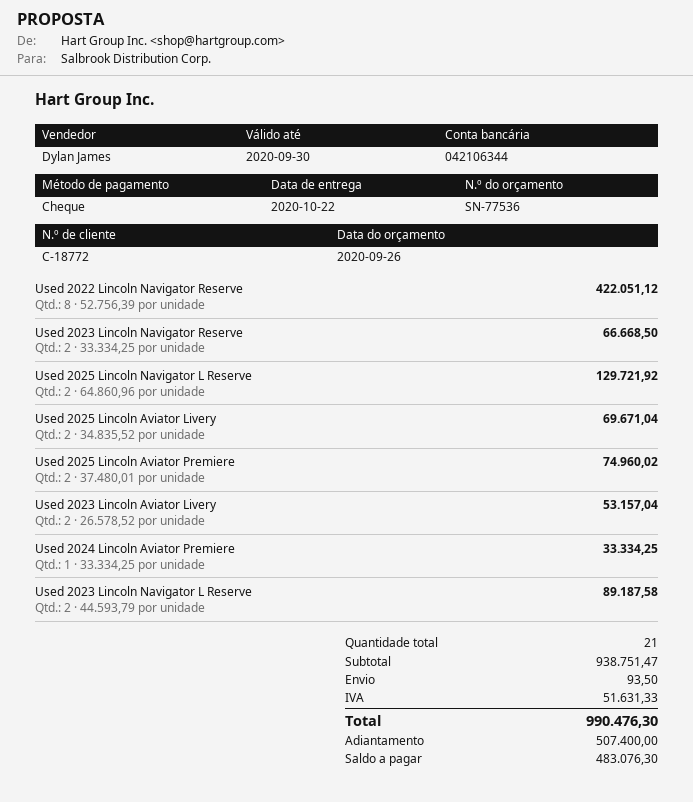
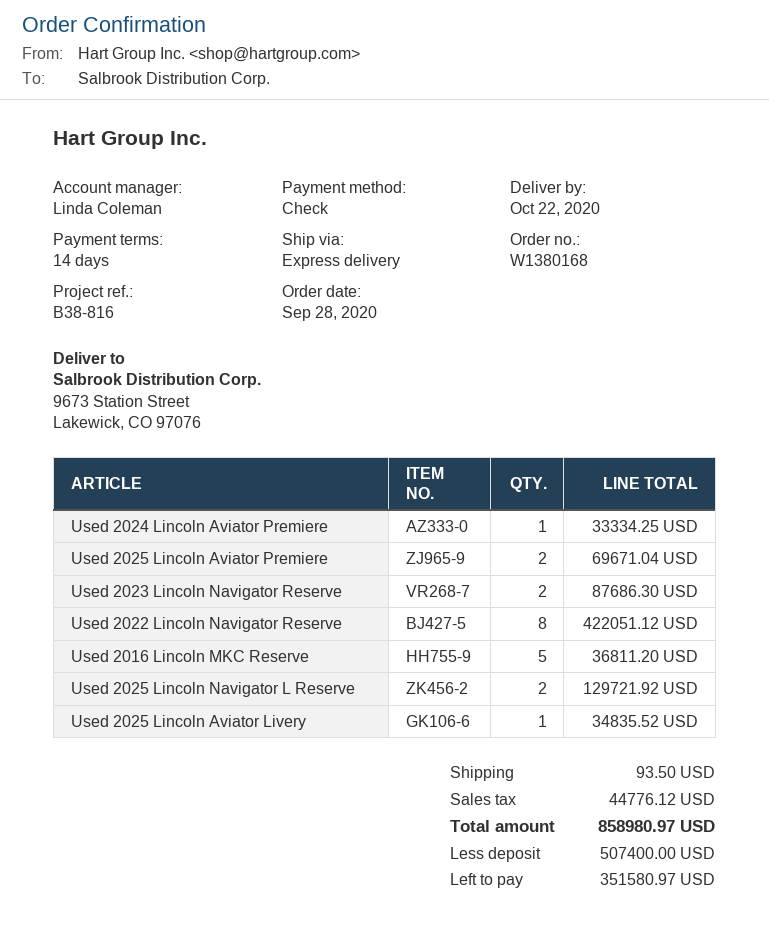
sales rep: Dylan James -> Linda Coleman
Used 2023 Lincoln Navigator Reserve: 2 for 66668.50 -> 2 for 87686.30
Used 2025 Lincoln Aviator Livery: 2 for 69671.04 -> 1 for 34835.52
Used 2025 Lincoln Aviator Premiere: 2 for 74960.02 -> 2 for 69671.04
Used 2023 Lincoln Aviator Livery: 2 for 53157.04 -> none
Used 2023 Lincoln Navigator L Reserve: 2 for 89187.58 -> none
Used 2016 Lincoln MKC Reserve: none -> 5 for 36811.20
tax: 51631.33 -> 44776.12
total: 990476.30 -> 858980.97
balance: 483076.30 -> 351580.97

